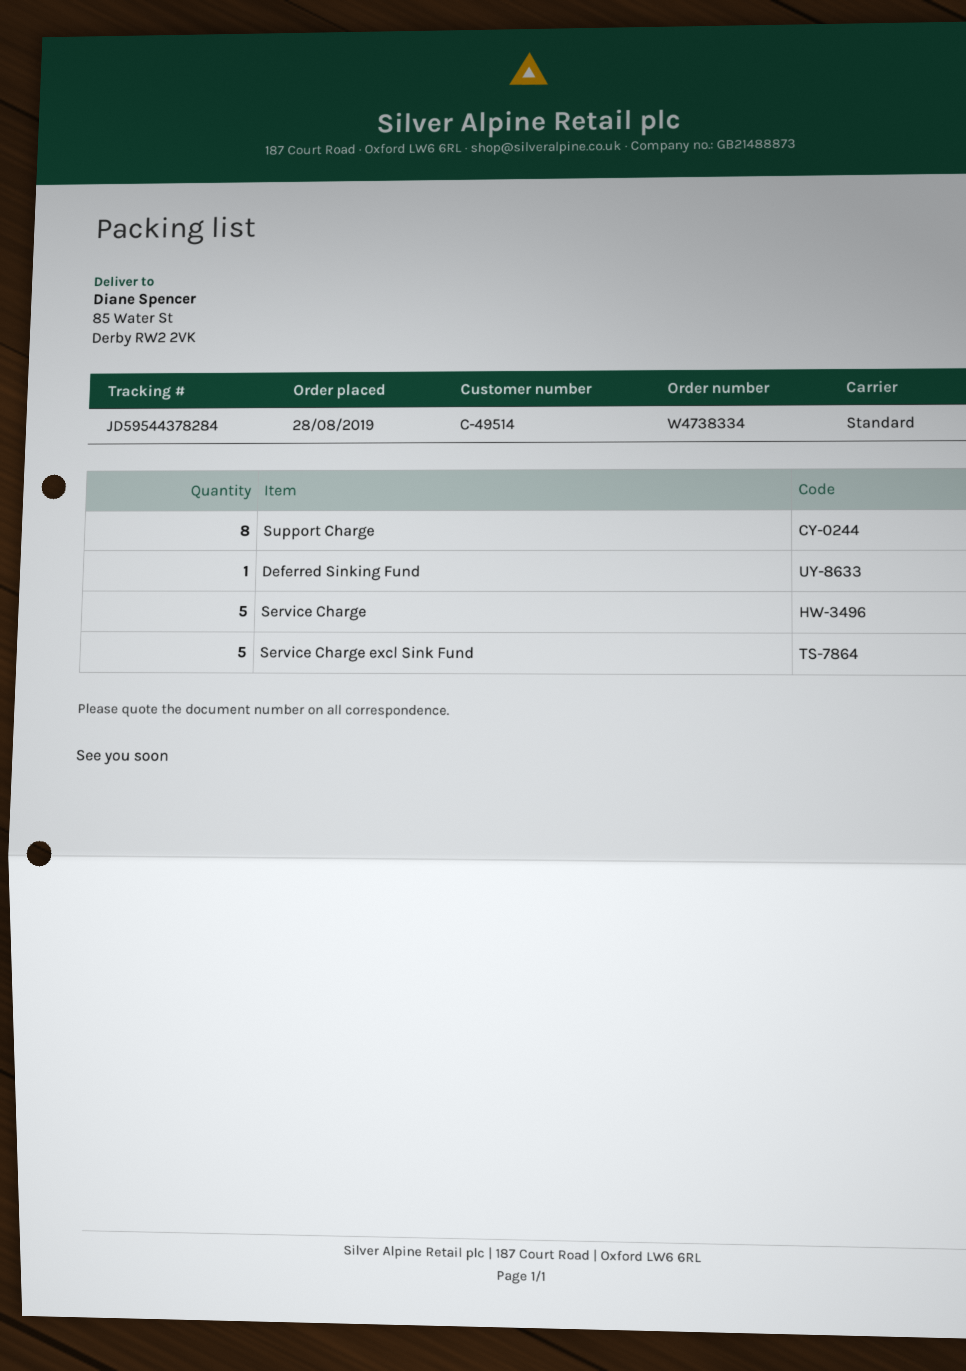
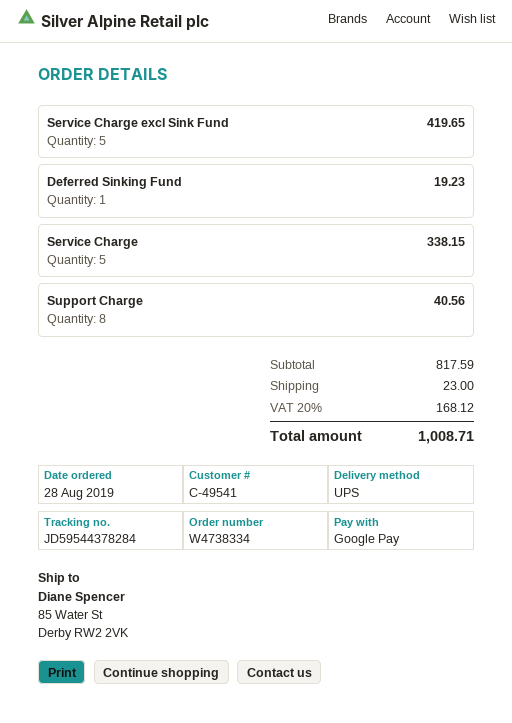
customer number: C-49514 -> C-49541
shipping method: standard -> UPS

